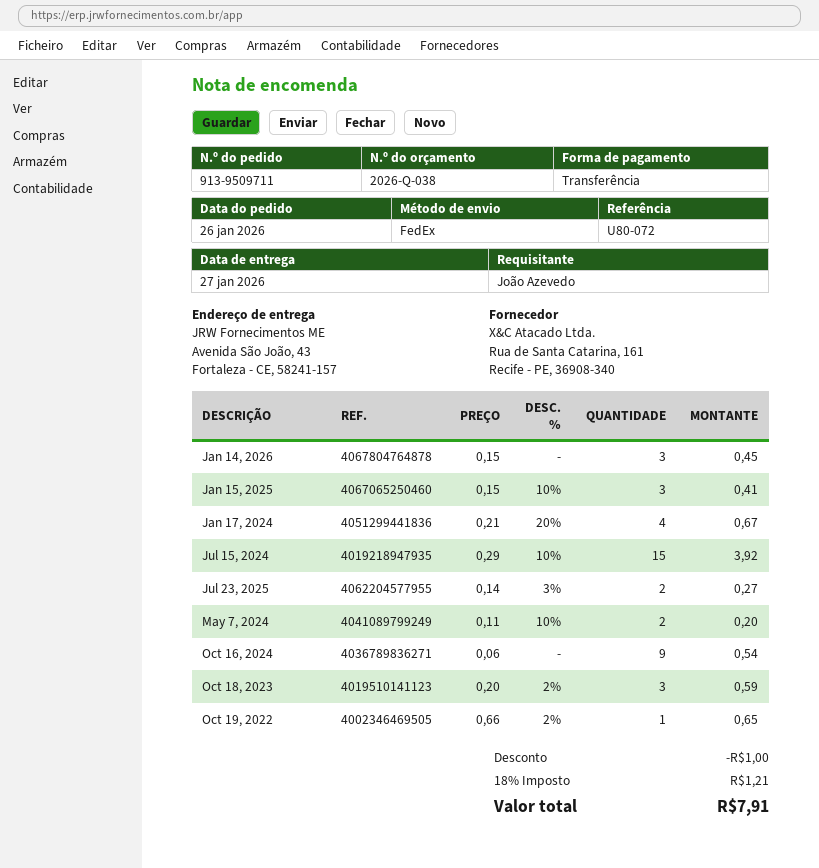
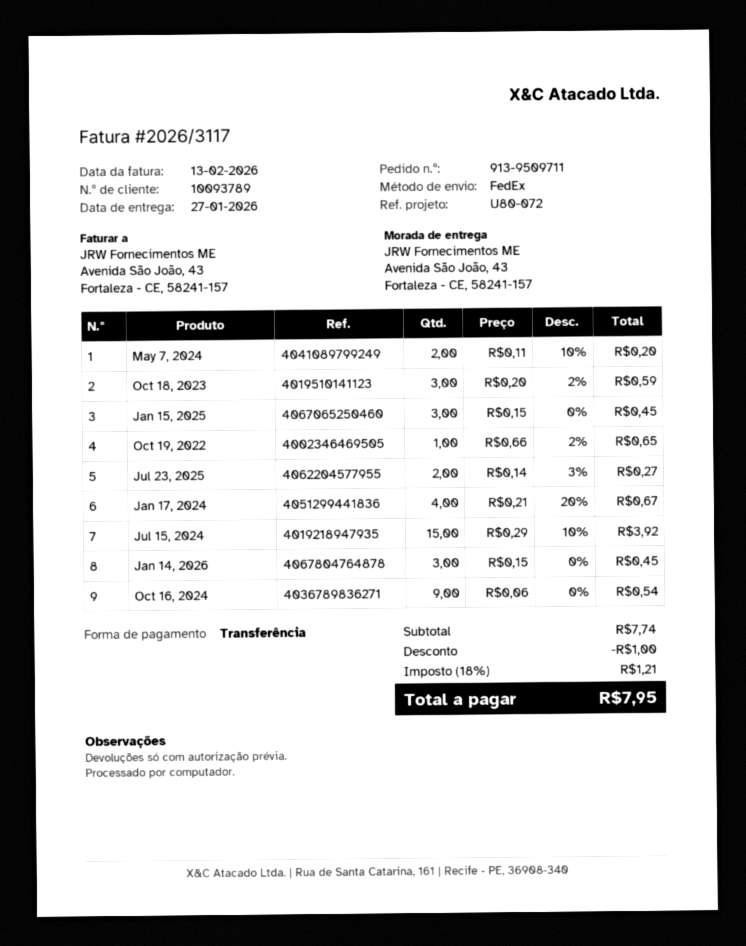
Jan 15, 2025: 3 x 0.15 - 10% = 0.41 -> 3 x 0.15 = 0.45
total: 7.91 -> 7.95

